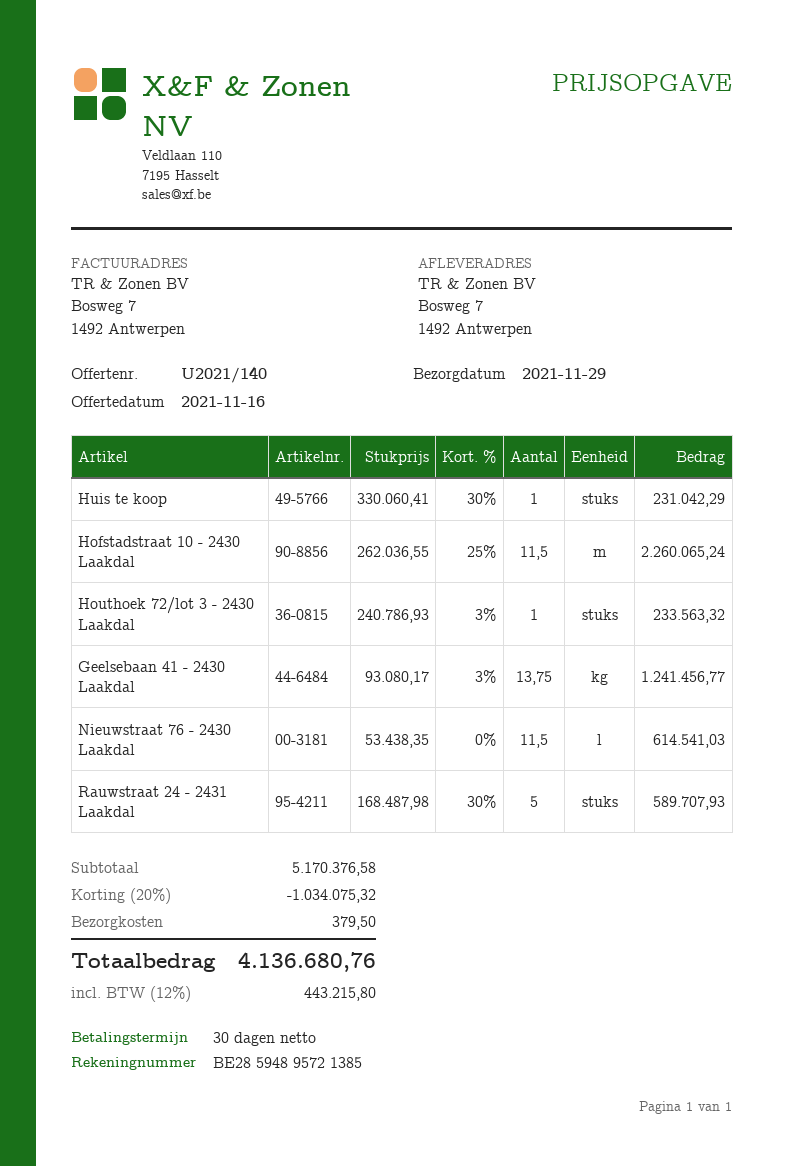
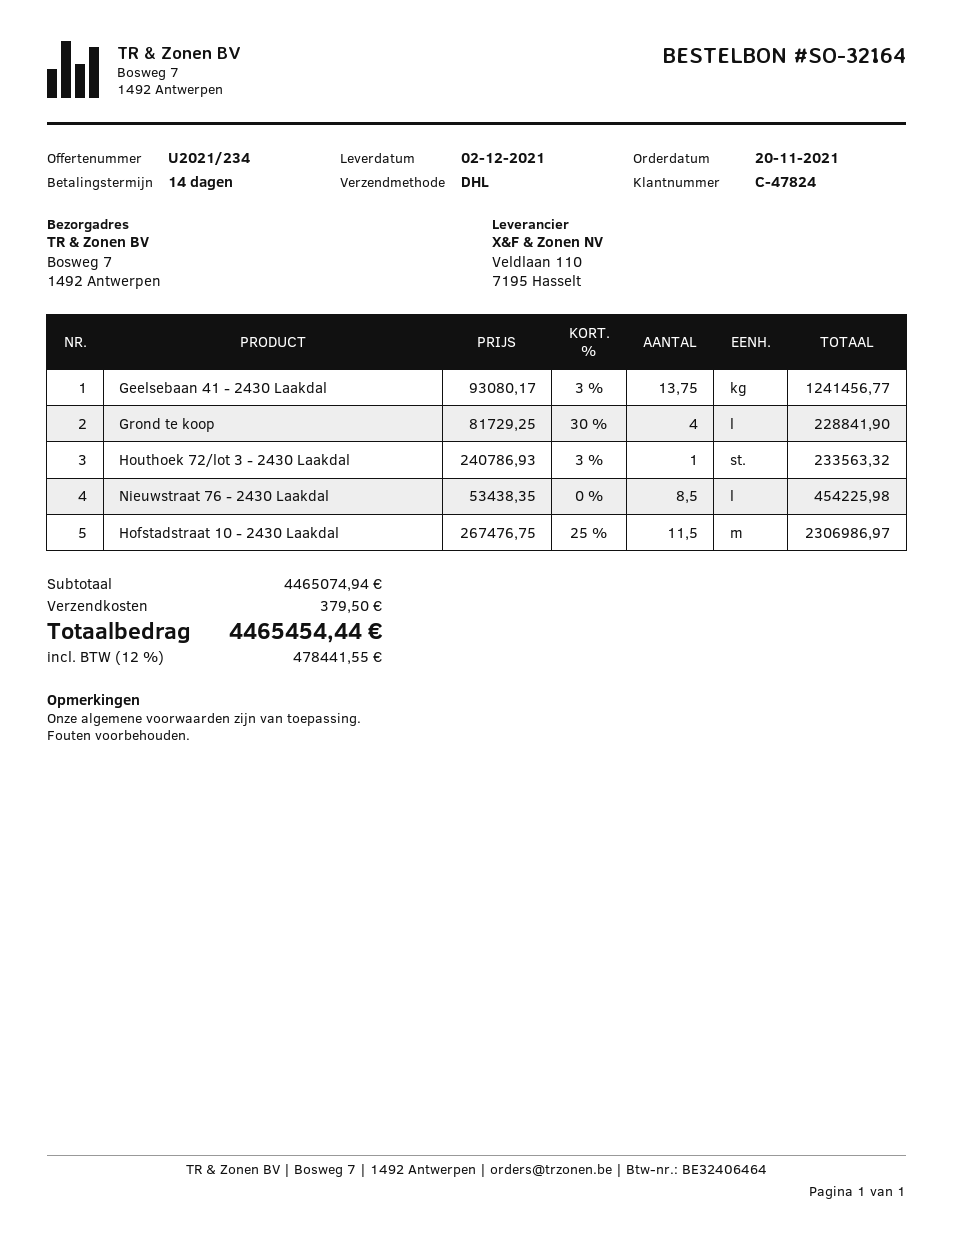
quote number: U2021/140 -> U2021/234
delivery date: 2021-11-29 -> 2021-12-02
payment terms: 30 days -> 14 days
Huis te koop: 1 x 330060.41 - 30% = 231042.29 -> none
Hofstadstraat 10 - 2430 Laakdal: 11.5 x 262036.55 - 25% = 2260065.24 -> 11.5 x 267476.75 - 25% = 2306986.97
Nieuwstraat 76 - 2430 Laakdal: 11.5 x 53438.35 = 614541.03 -> 8.5 x 53438.35 = 454225.98
Rauwstraat 24 - 2431 Laakdal: 5 x 168487.98 - 30% = 589707.93 -> none
Grond te koop: none -> 4 x 81729.25 - 30% = 228841.90
subtotal: 5170376.58 -> 4465074.94
discount: 20% = 1034075.32 -> none
tax: 12% = 443215.80 -> 12% = 478441.55
total: 4136680.76 -> 4465454.44

